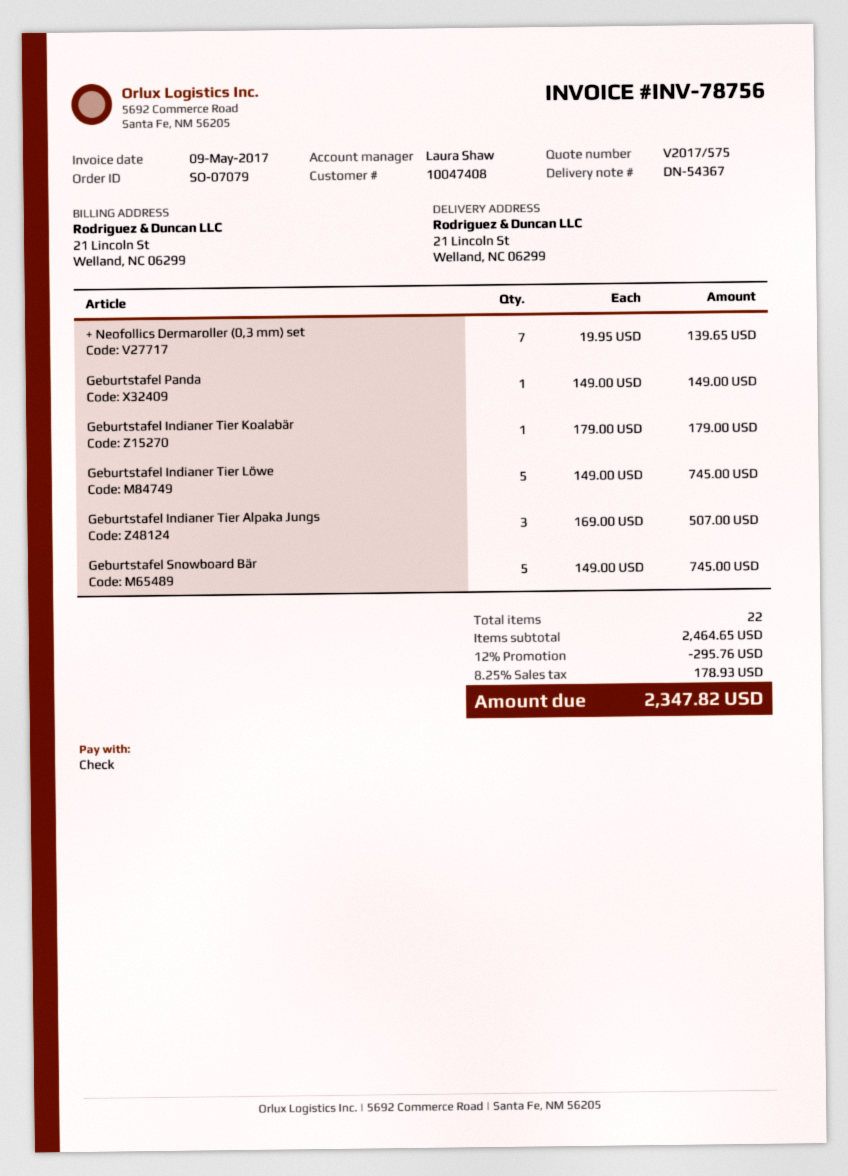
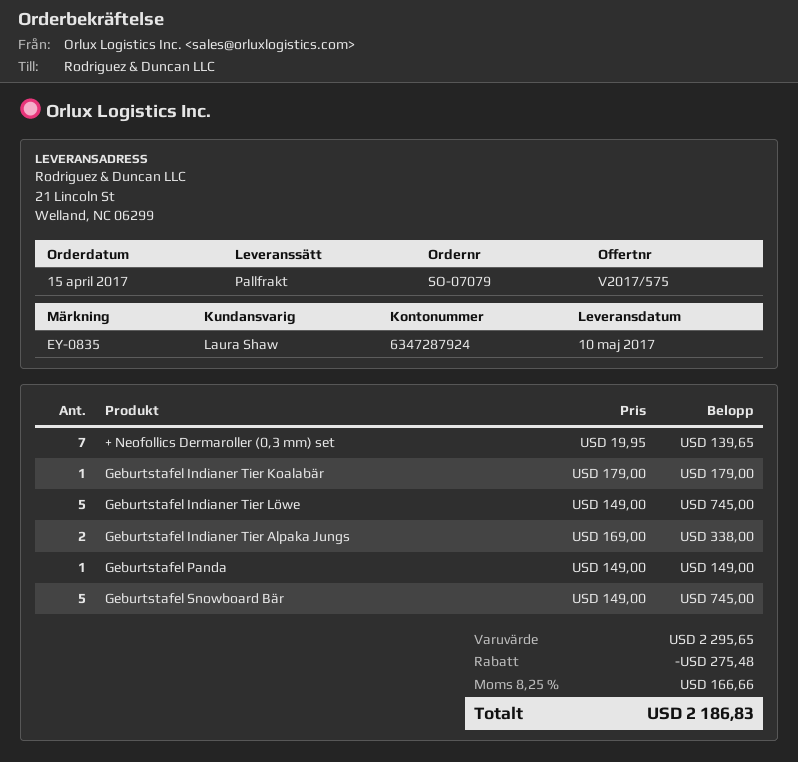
Geburtstafel Indianer Tier Alpaka Jungs: 3 x 169.00 = 507.00 -> 2 x 169.00 = 338.00
subtotal: 2464.65 -> 2295.65
discount: 295.76 -> 275.48
tax: 8.25% = 178.93 -> 8.25% = 166.66
total: 2347.82 -> 2186.83

